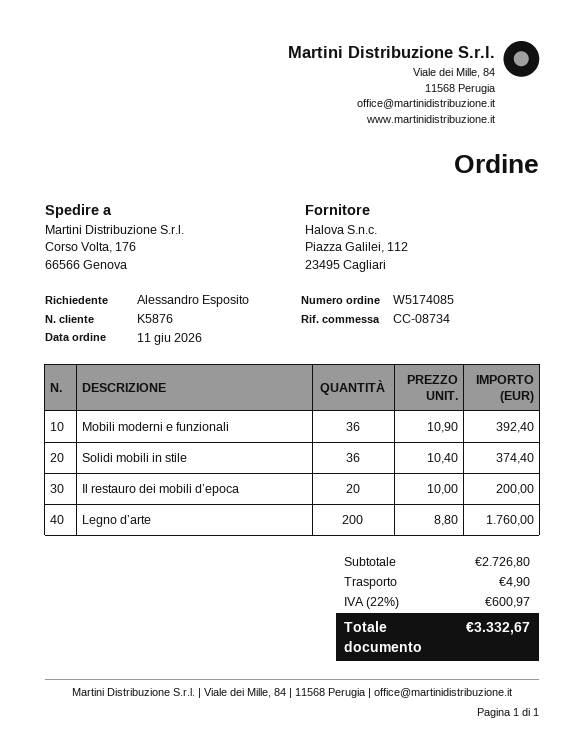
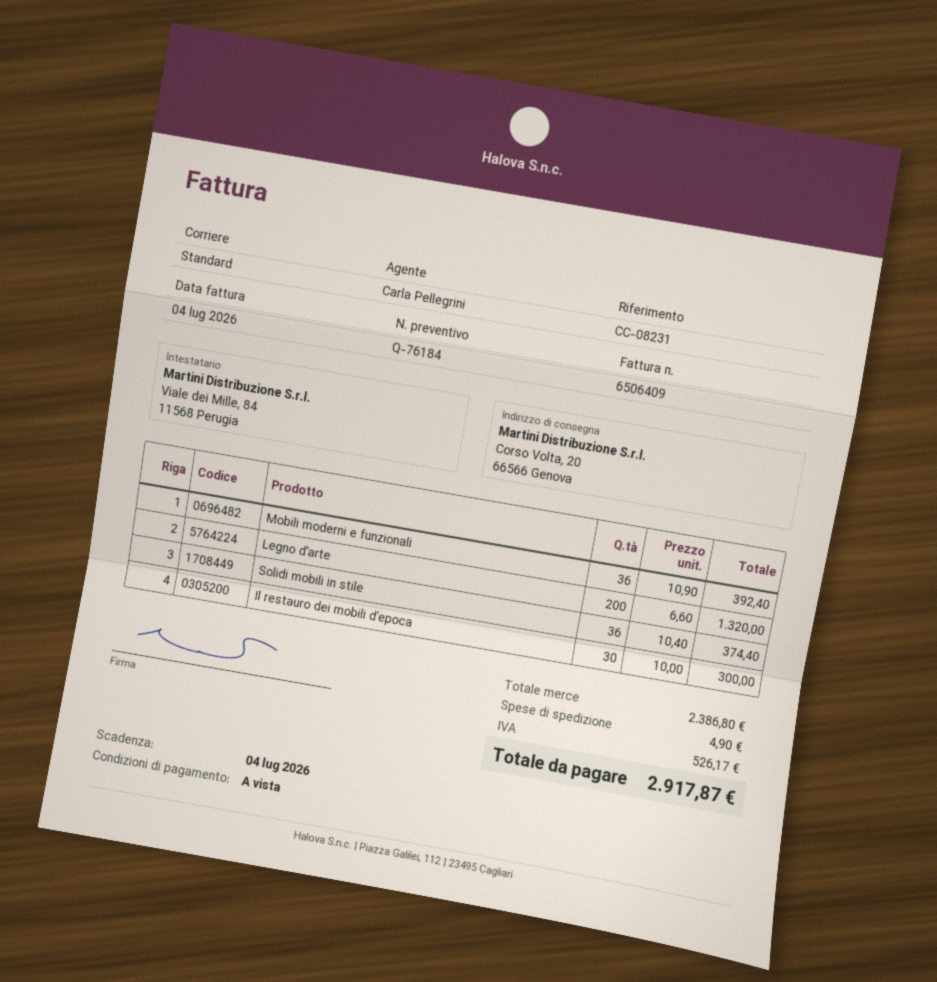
reference: CC-08734 -> CC-08231
ship to: Corso Volta, 176, 66566 Genova -> Corso Volta, 20, 66566 Genova
Il restauro dei mobili d’epoca: 20 x 10.00 = 200.00 -> 30 x 10.00 = 300.00
Legno d’arte: 200 x 8.80 = 1760.00 -> 200 x 6.60 = 1320.00
subtotal: 2726.80 -> 2386.80
tax: 600.97 -> 526.17
total: 3332.67 -> 2917.87

